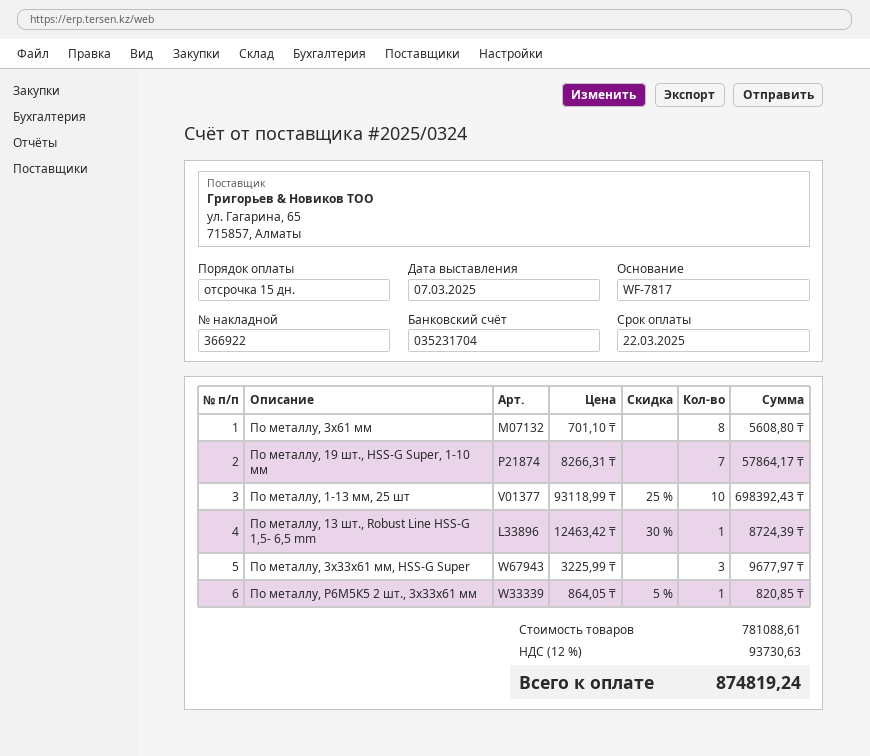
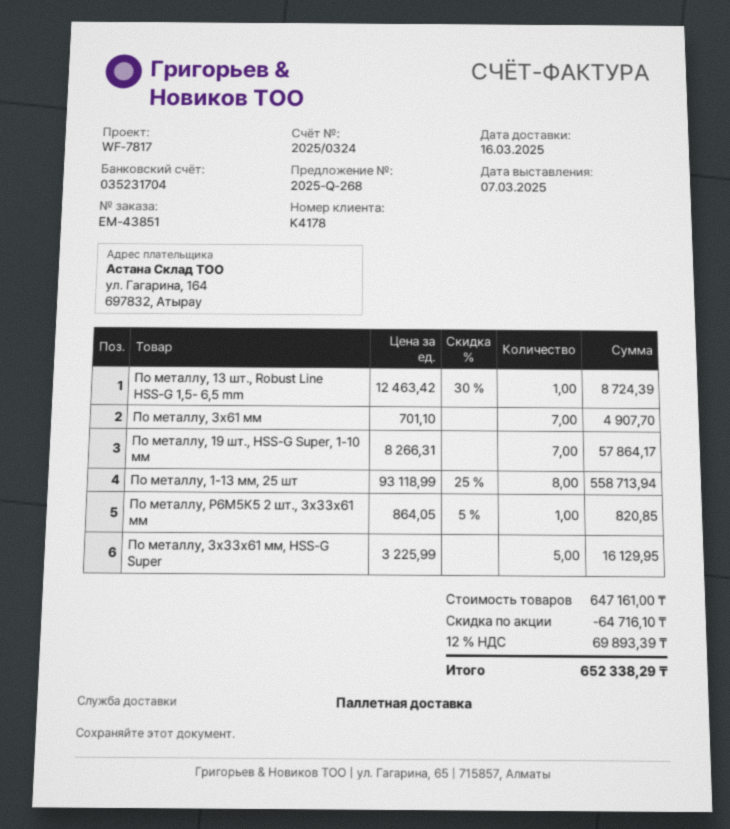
По металлу, 3х61 мм: 8 x 701.10 = 5608.80 -> 7 x 701.10 = 4907.70
По металлу, 1-13 мм, 25 шт: 10 x 93118.99 - 25% = 698392.43 -> 8 x 93118.99 - 25% = 558713.94
По металлу, 3x33x61 мм, HSS-G Super: 3 x 3225.99 = 9677.97 -> 5 x 3225.99 = 16129.95
subtotal: 781088.61 -> 647161.00
discount: none -> 64716.10
tax: 12% = 93730.63 -> 12% = 69893.39
total: 874819.24 -> 652338.29

